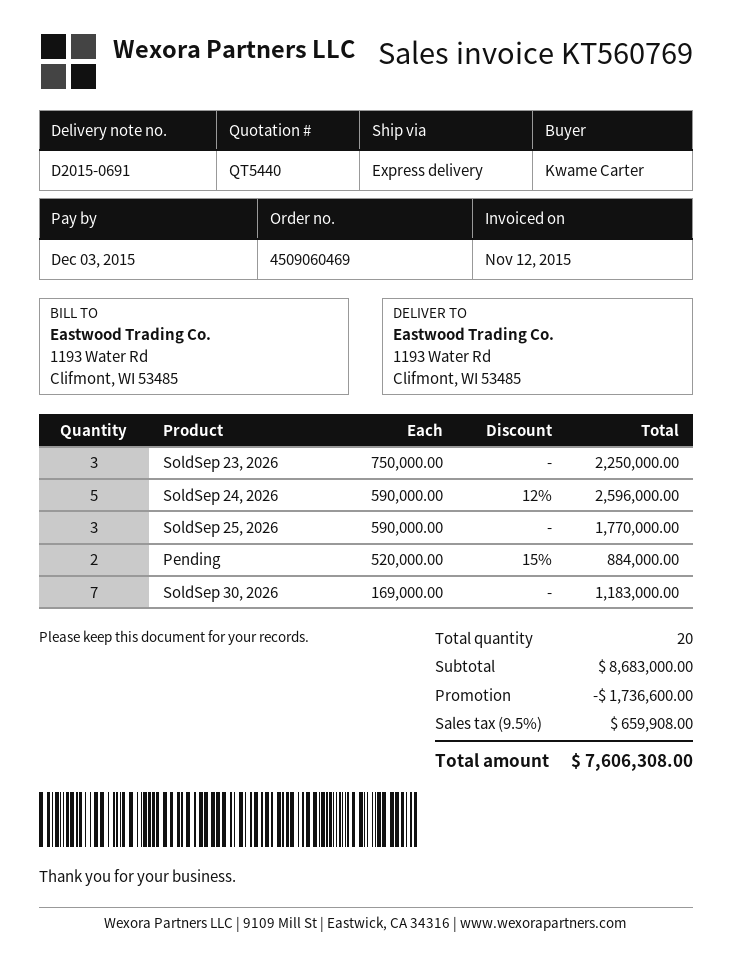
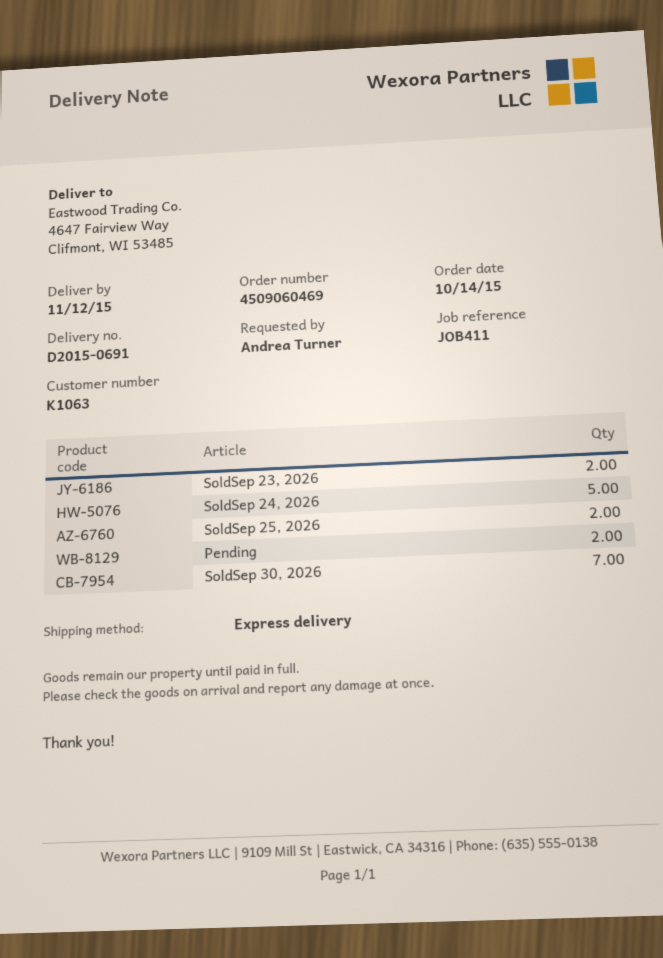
ordered by: Kwame Carter -> Andrea Turner
ship to: 1193 Water Rd, Clifmont, WI 53485 -> 4647 Fairview Way, Clifmont, WI 53485
SoldSep 23, 2026: 3 -> 2
SoldSep 25, 2026: 3 -> 2

